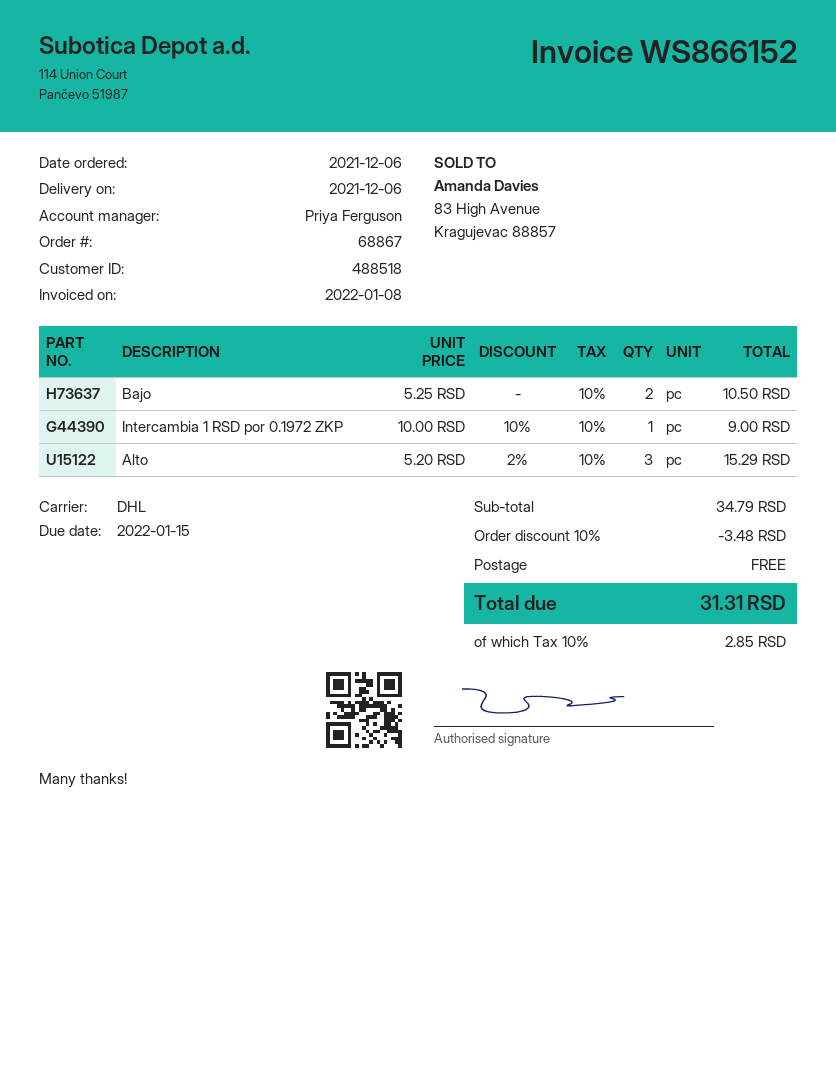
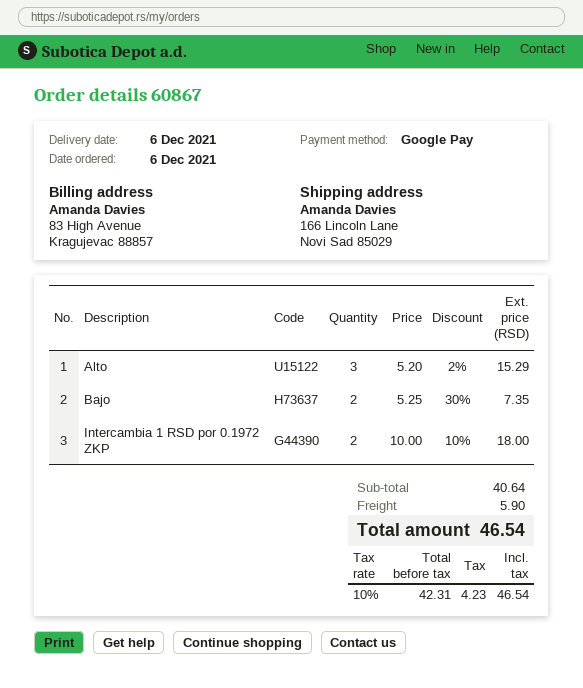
order number: 68867 -> 60867
Bajo: 2 x 5.25 = 10.50 -> 2 x 5.25 - 30% = 7.35
Intercambia 1 RSD por 0.1972 ZKP: 1 x 10.00 - 10% = 9.00 -> 2 x 10.00 - 10% = 18.00
subtotal: 34.79 -> 40.64
discount: 10% = 3.48 -> none
shipping: 0.00 -> 5.90
tax: 10% = 2.85 -> 10% = 4.23
total: 31.31 -> 46.54

